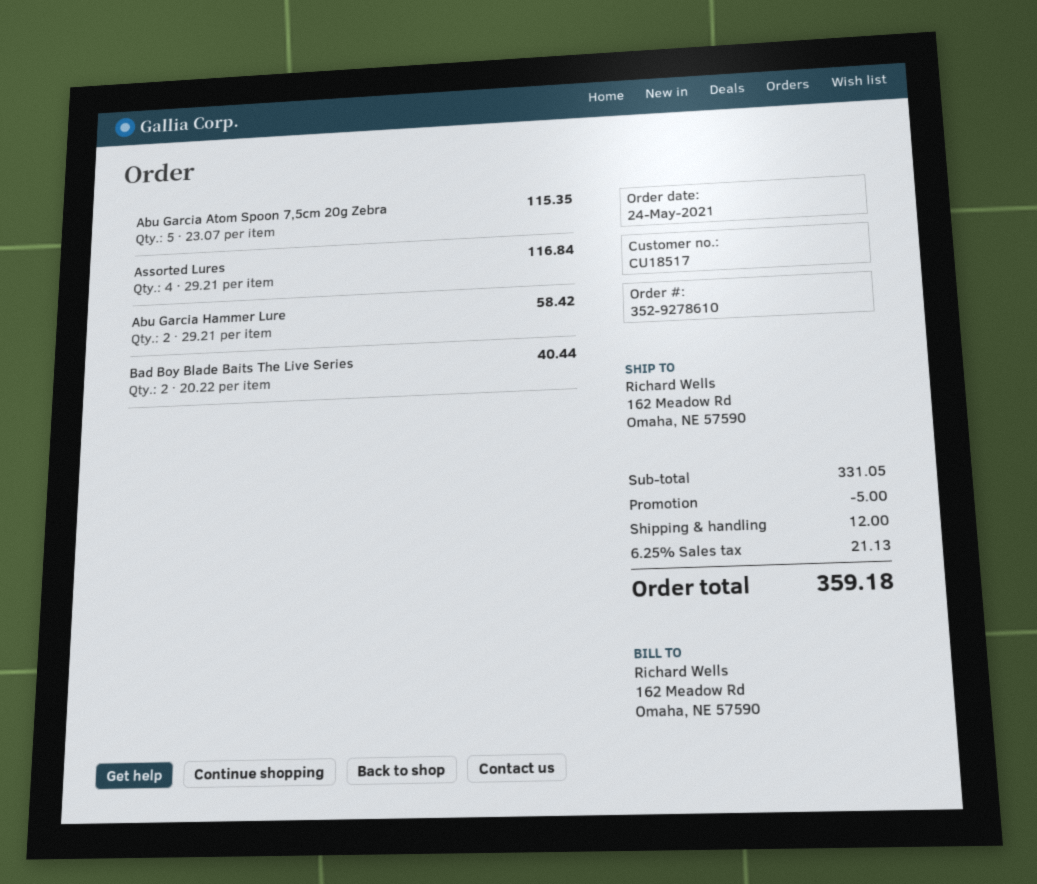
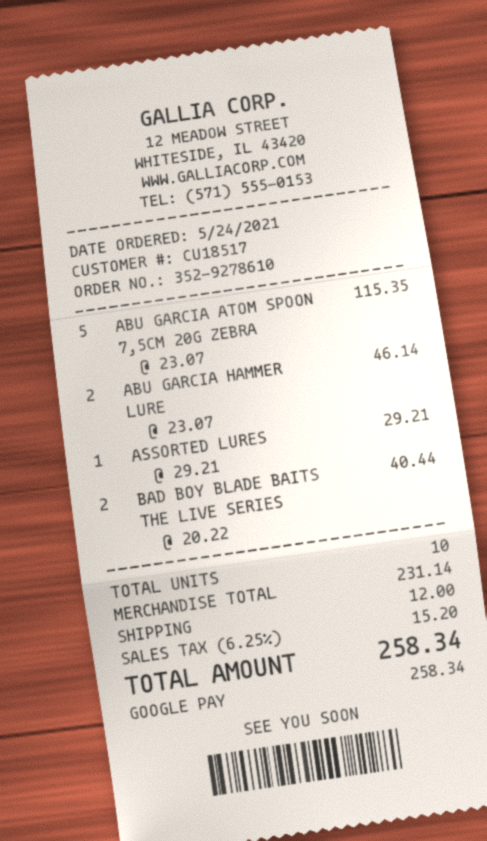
Assorted Lures: 4 x 29.21 = 116.84 -> 1 x 29.21 = 29.21
Abu Garcia Hammer Lure: 2 x 29.21 = 58.42 -> 2 x 23.07 = 46.14
subtotal: 331.05 -> 231.14
discount: 5.00 -> none
tax: 6.25% = 21.13 -> 6.25% = 15.20
total: 359.18 -> 258.34

